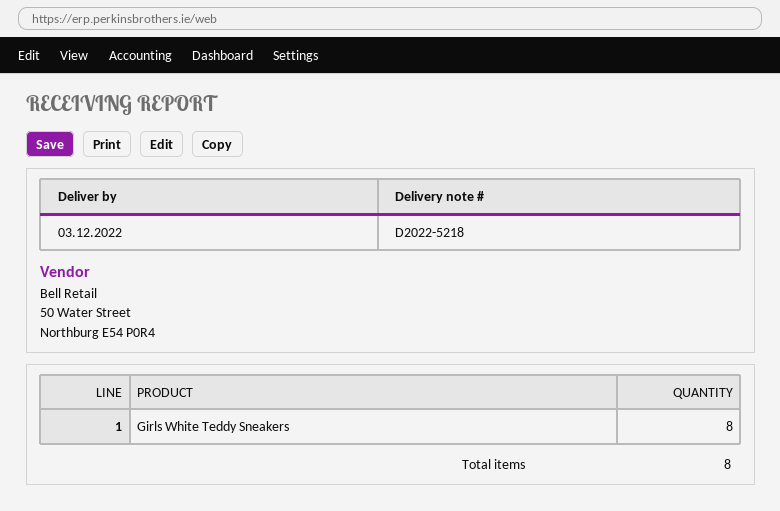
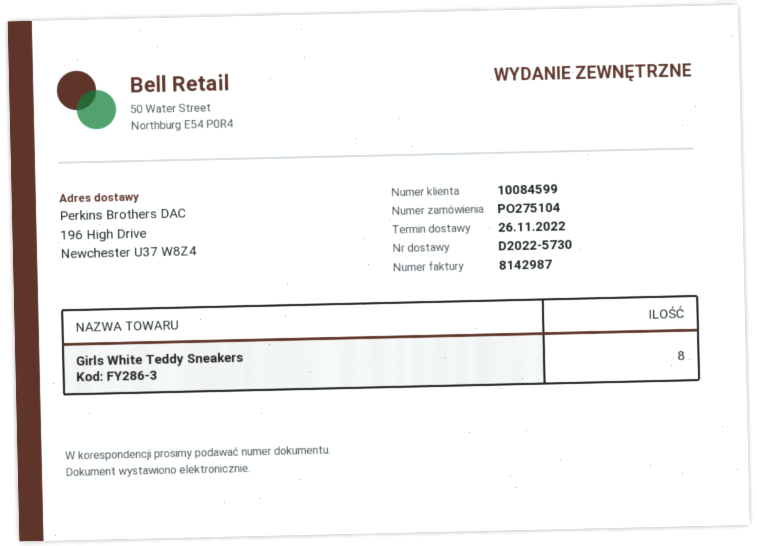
delivery note number: D2022-5218 -> D2022-5730
delivery date: 2022-12-03 -> 2022-11-26

